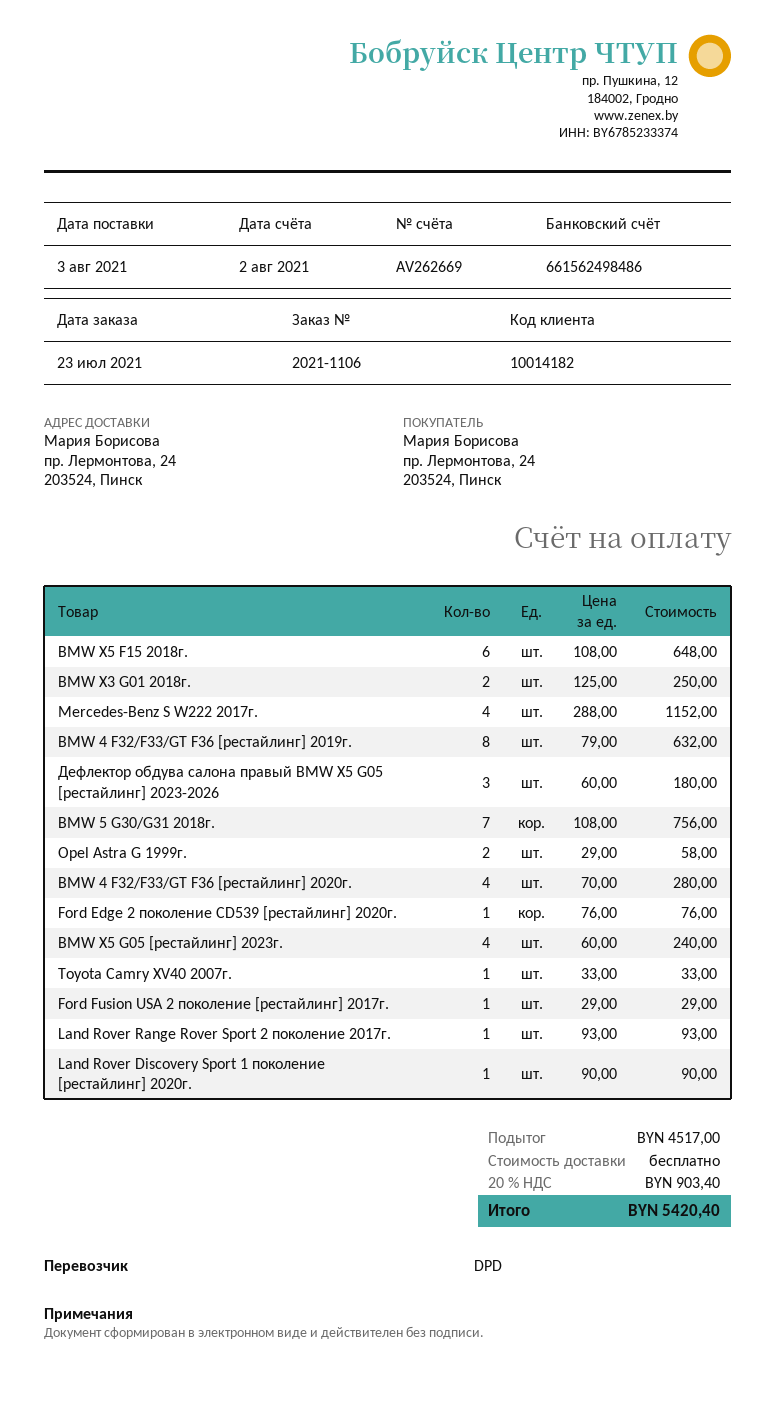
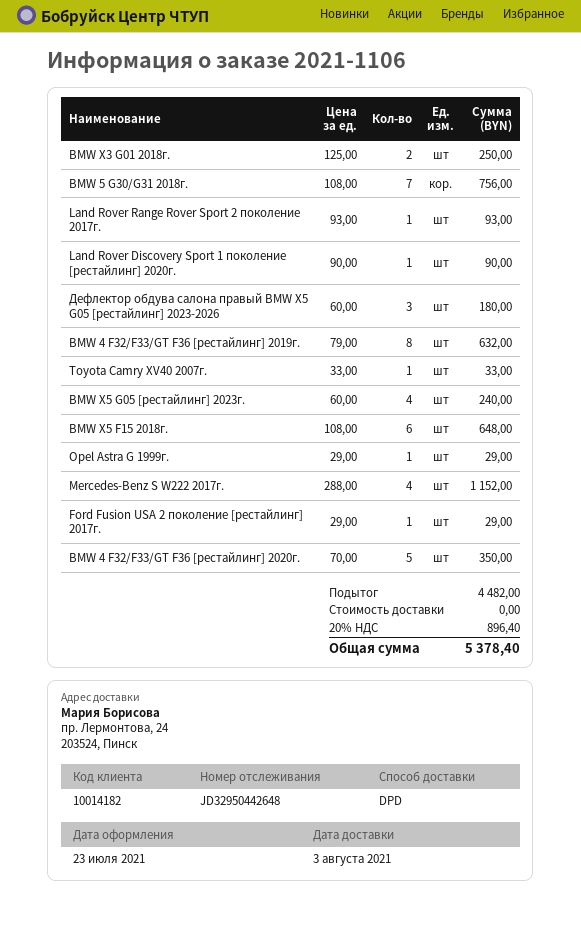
Opel Astra G 1999г.: 2 x 29.00 = 58.00 -> 1 x 29.00 = 29.00
BMW 4 F32/F33/GT F36 [рестайлинг] 2020г.: 4 x 70.00 = 280.00 -> 5 x 70.00 = 350.00
Ford Edge 2 поколение CD539 [рестайлинг] 2020г.: 1 x 76.00 = 76.00 -> none
subtotal: 4517.00 -> 4482.00
tax: 20% = 903.40 -> 20% = 896.40
total: 5420.40 -> 5378.40

